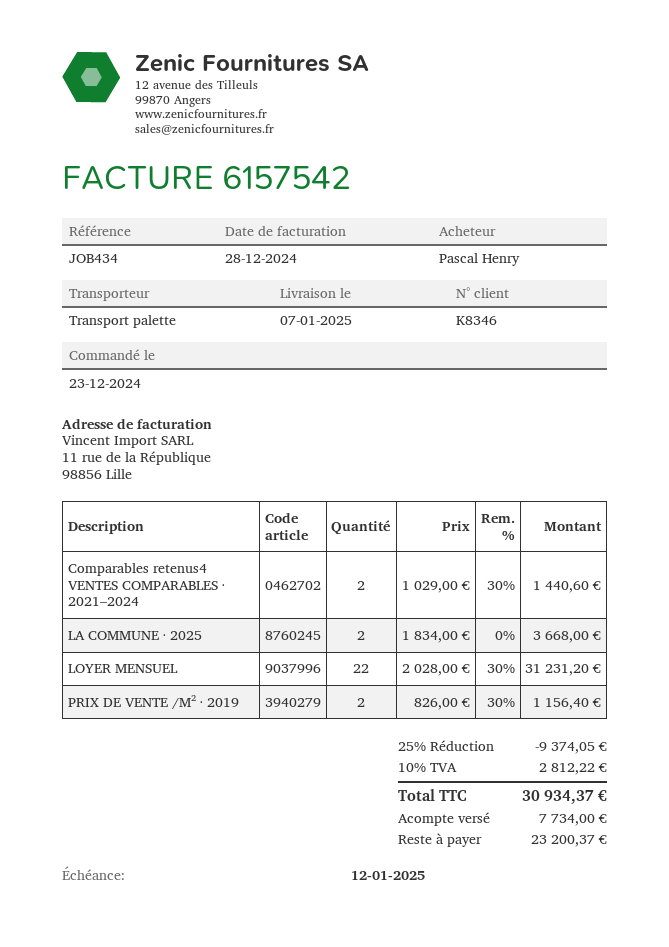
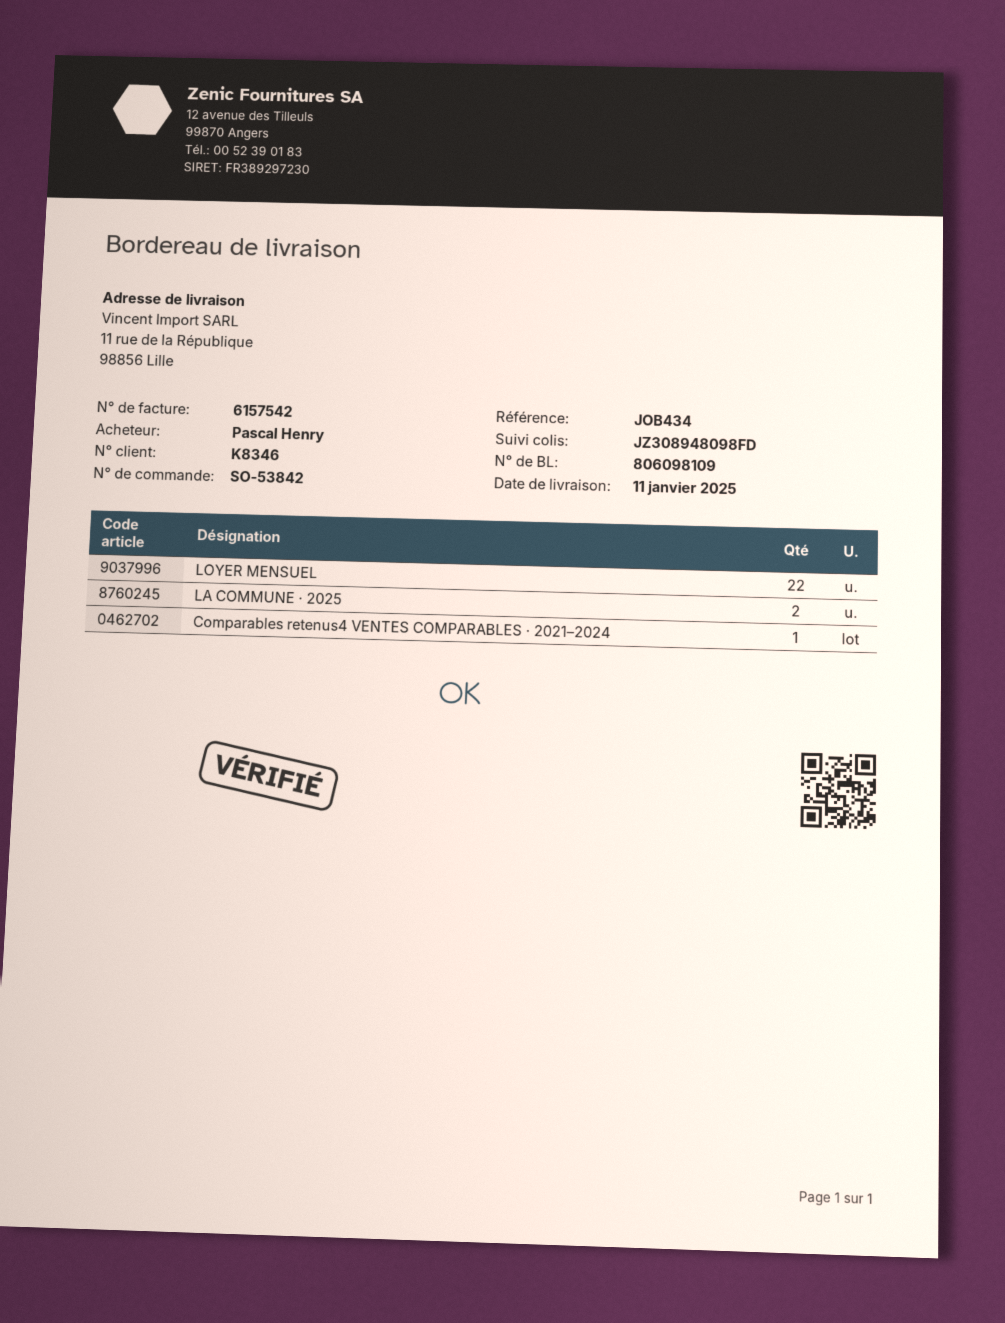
delivery date: 2025-01-07 -> 2025-01-11
Comparables retenus4 VENTES COMPARABLES · 2021–2024: 2 -> 1
PRIX DE VENTE /M² · 2019: 2 -> none

